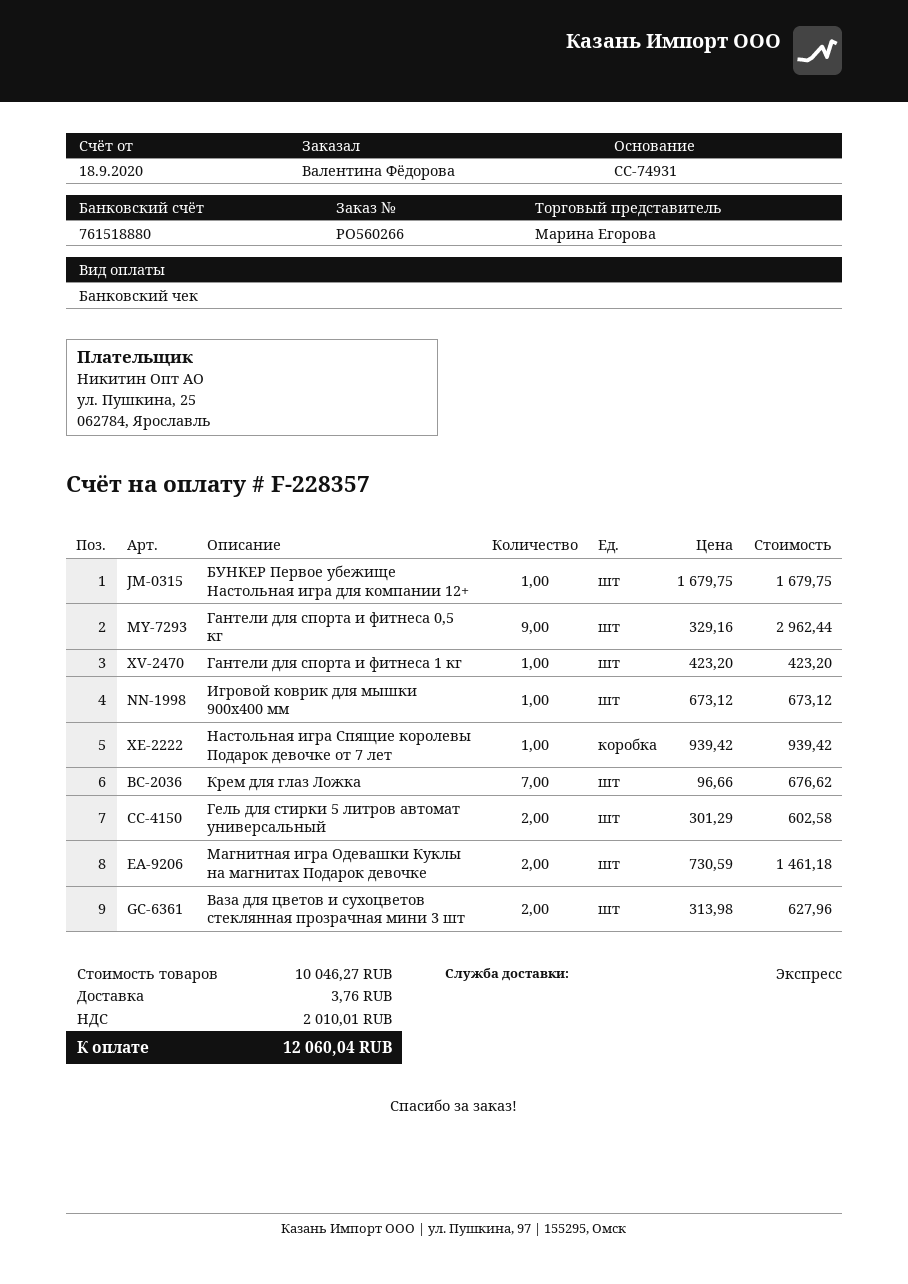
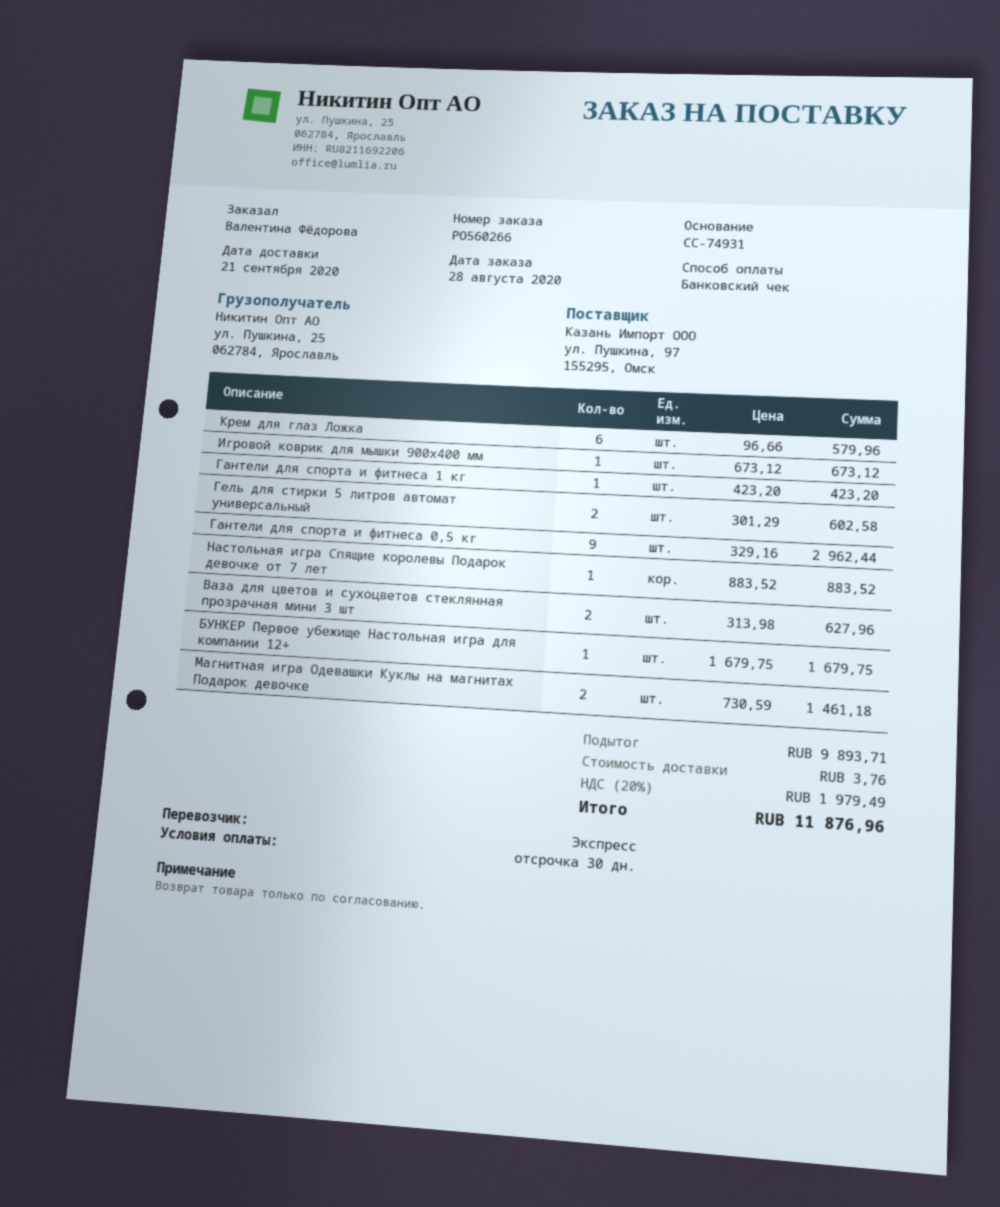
Настольная игра Спящие королевы Подарок девочке от 7 лет: 1 x 939.42 = 939.42 -> 1 x 883.52 = 883.52
Крем для глаз Ложка: 7 x 96.66 = 676.62 -> 6 x 96.66 = 579.96
subtotal: 10046.27 -> 9893.71
tax: 2010.01 -> 1979.49
total: 12060.04 -> 11876.96

